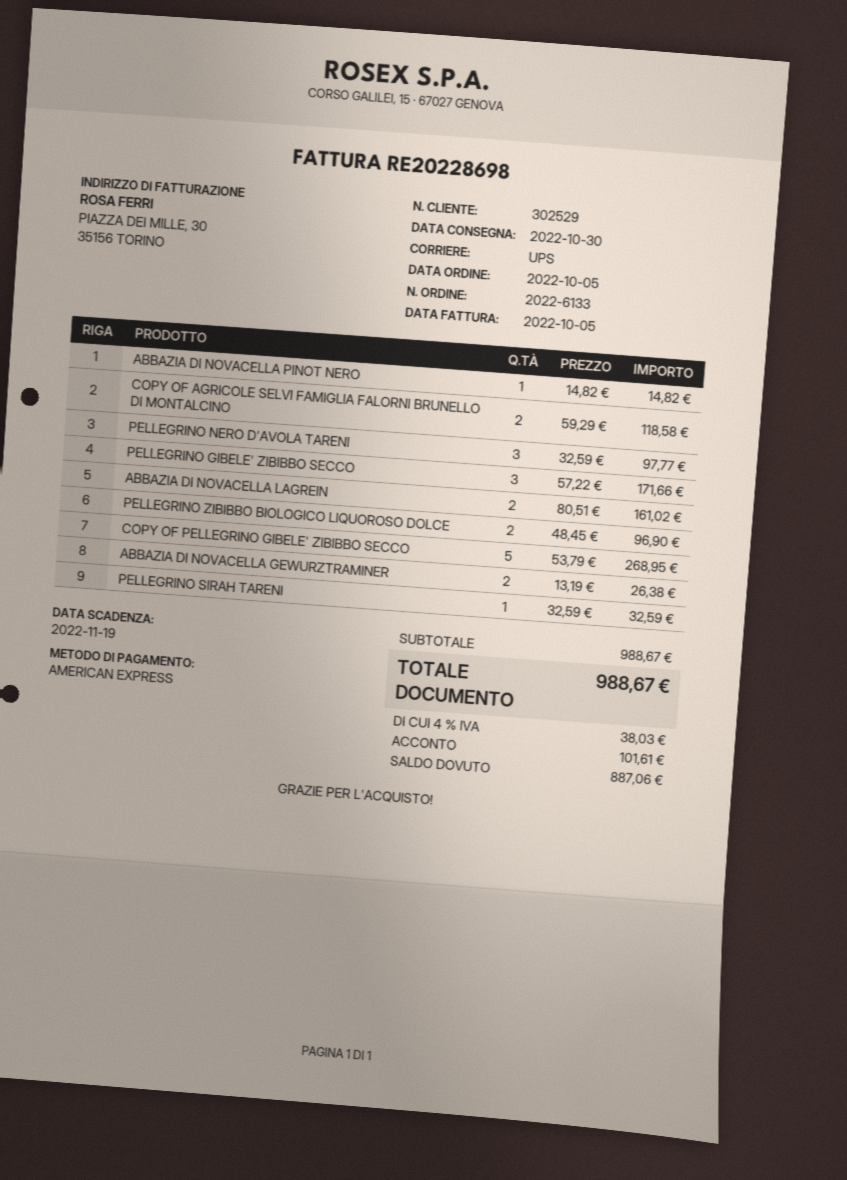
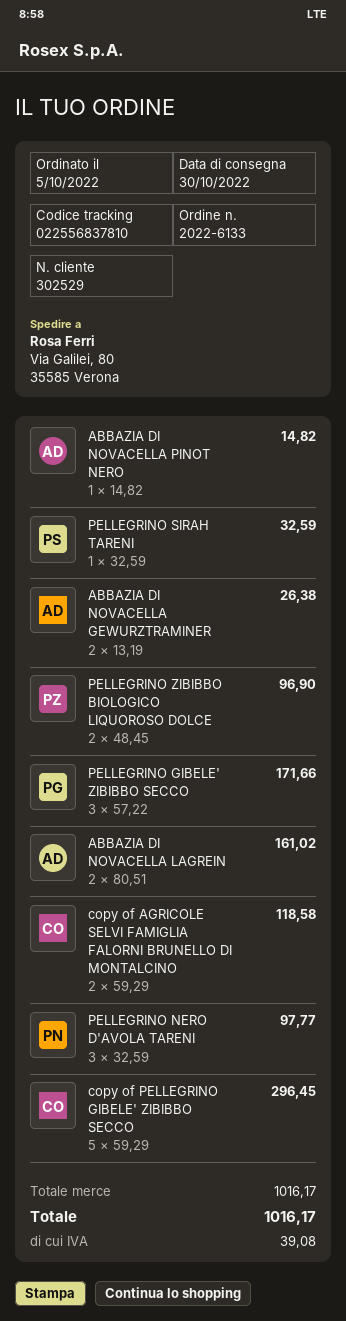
COPY OF PELLEGRINO GIBELE' ZIBIBBO SECCO: 5 x 53.79 = 268.95 -> 5 x 59.29 = 296.45
subtotal: 988.67 -> 1016.17
tax: 38.03 -> 39.08
total: 988.67 -> 1016.17

